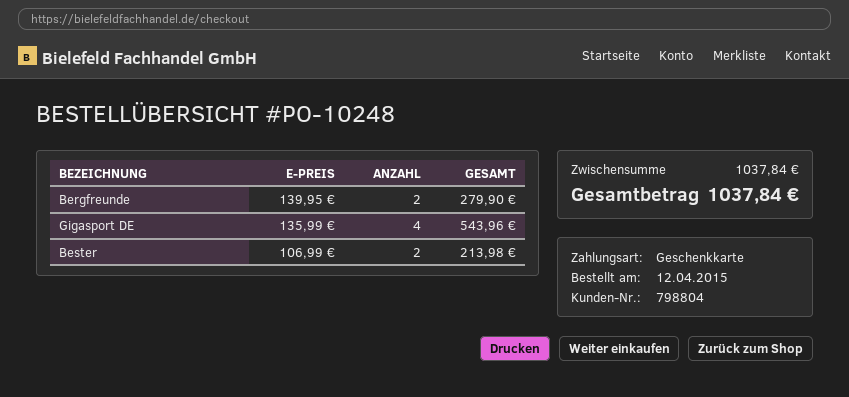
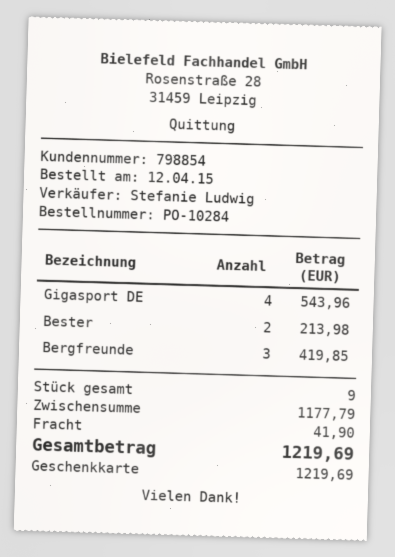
order number: PO-10248 -> PO-10284
customer number: 798804 -> 798854
Bergfreunde: 2 for 279.90 -> 3 for 419.85
subtotal: 1037.84 -> 1177.79
shipping: none -> 41.90
total: 1037.84 -> 1219.69

